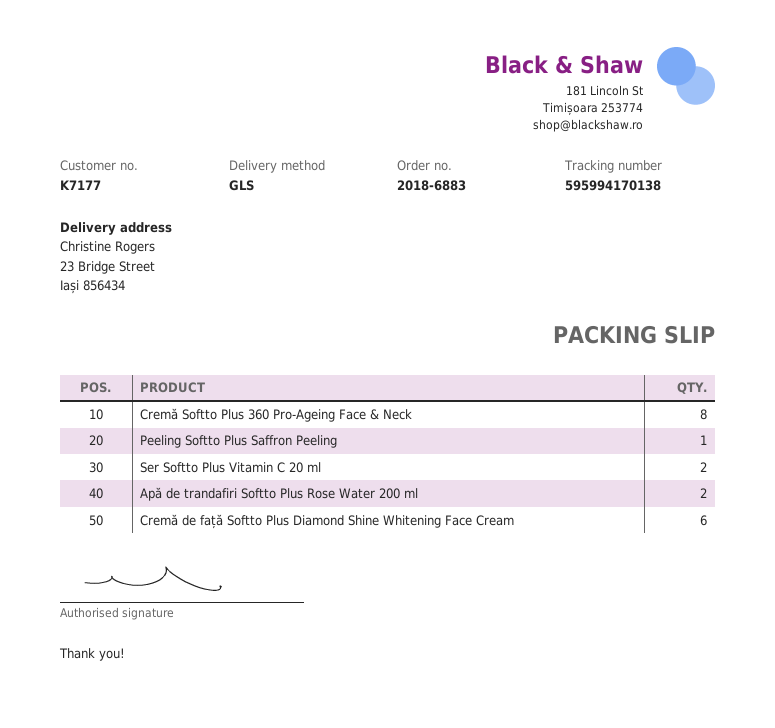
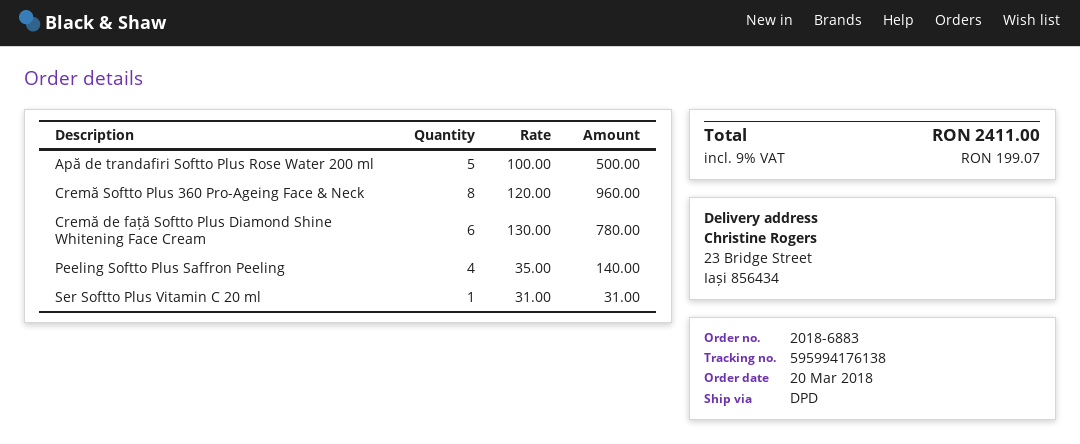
shipping method: GLS -> DPD
tracking number: 595994170138 -> 595994176138
Peeling Softto Plus Saffron Peeling: 1 -> 4
Ser Softto Plus Vitamin C 20 ml: 2 -> 1
Apă de trandafiri Softto Plus Rose Water 200 ml: 2 -> 5

